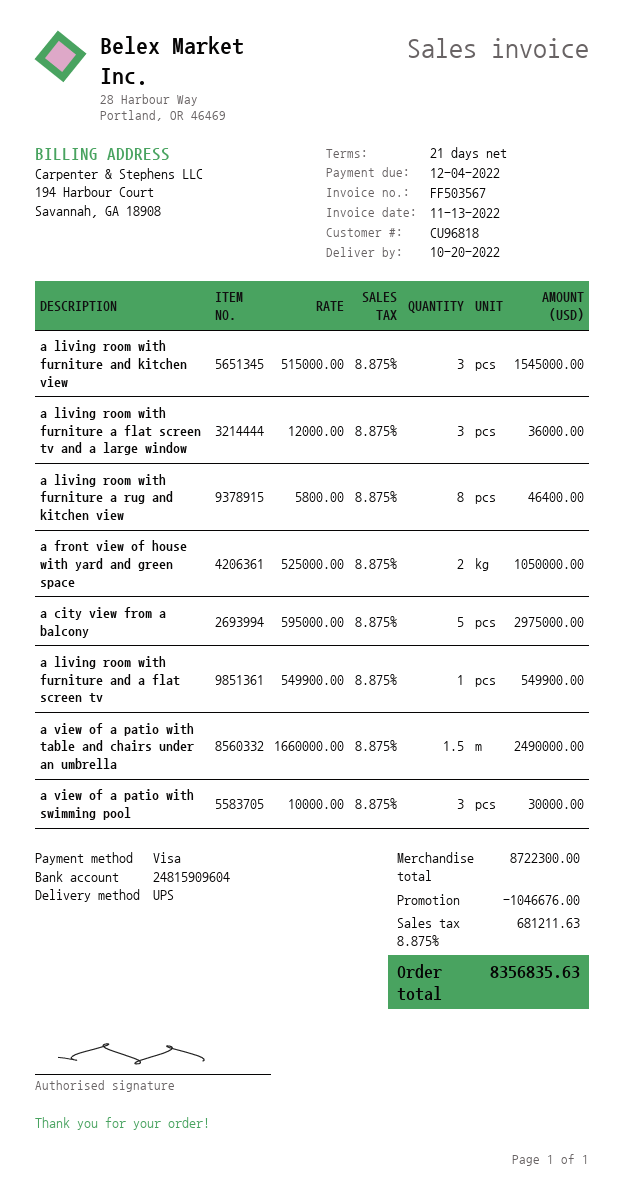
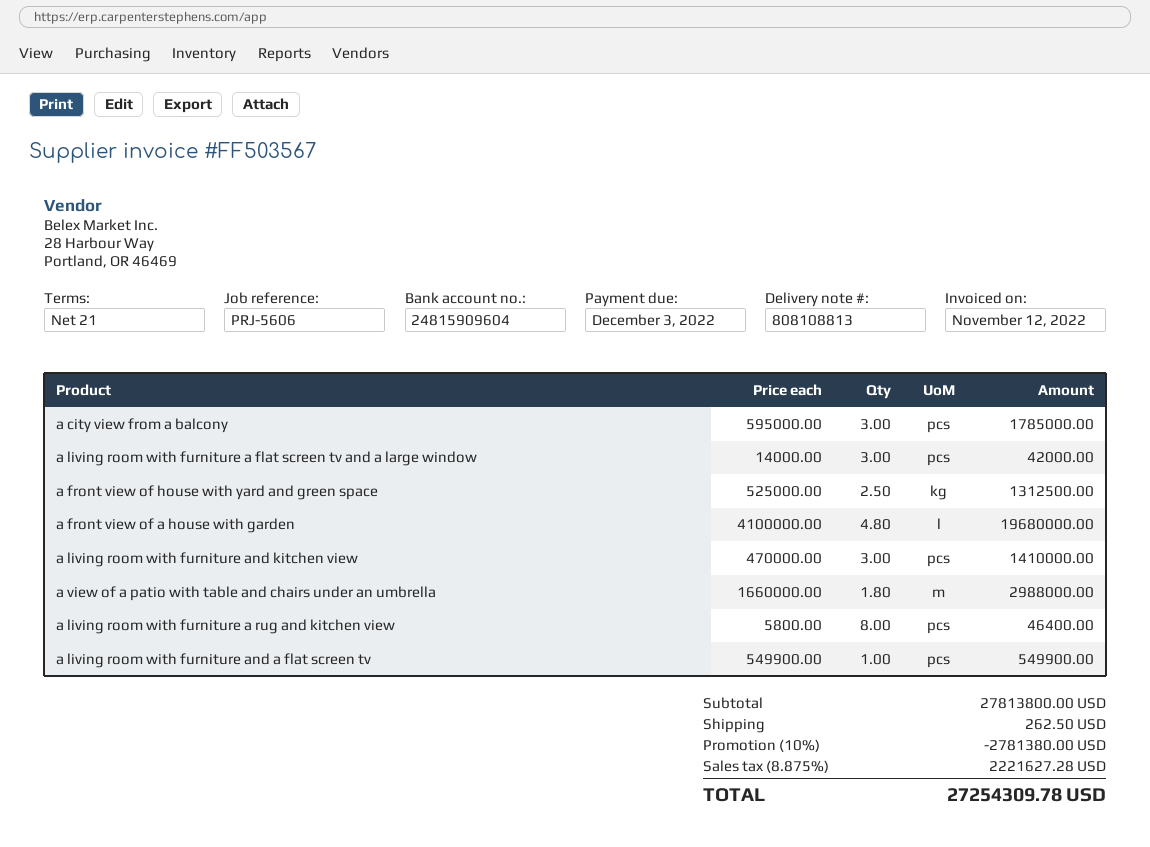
invoice date: 2022-11-13 -> 2022-11-12
due date: 2022-12-04 -> 2022-12-03
a living room with furniture and kitchen view: 3 x 515000.00 = 1545000.00 -> 3 x 470000.00 = 1410000.00
a living room with furniture a flat screen tv and a large window: 3 x 12000.00 = 36000.00 -> 3 x 14000.00 = 42000.00
a front view of house with yard and green space: 2 x 525000.00 = 1050000.00 -> 2.5 x 525000.00 = 1312500.00
a city view from a balcony: 5 x 595000.00 = 2975000.00 -> 3 x 595000.00 = 1785000.00
a view of a patio with table and chairs under an umbrella: 1.5 x 1660000.00 = 2490000.00 -> 1.8 x 1660000.00 = 2988000.00
a view of a patio with swimming pool: 3 x 10000.00 = 30000.00 -> none
a front view of a house with garden: none -> 4.8 x 4100000.00 = 19680000.00
subtotal: 8722300.00 -> 27813800.00
discount: 1046676.00 -> 2781380.00
shipping: none -> 262.50
tax: 8.875% = 681211.63 -> 8.875% = 2221627.28
total: 8356835.63 -> 27254309.78

